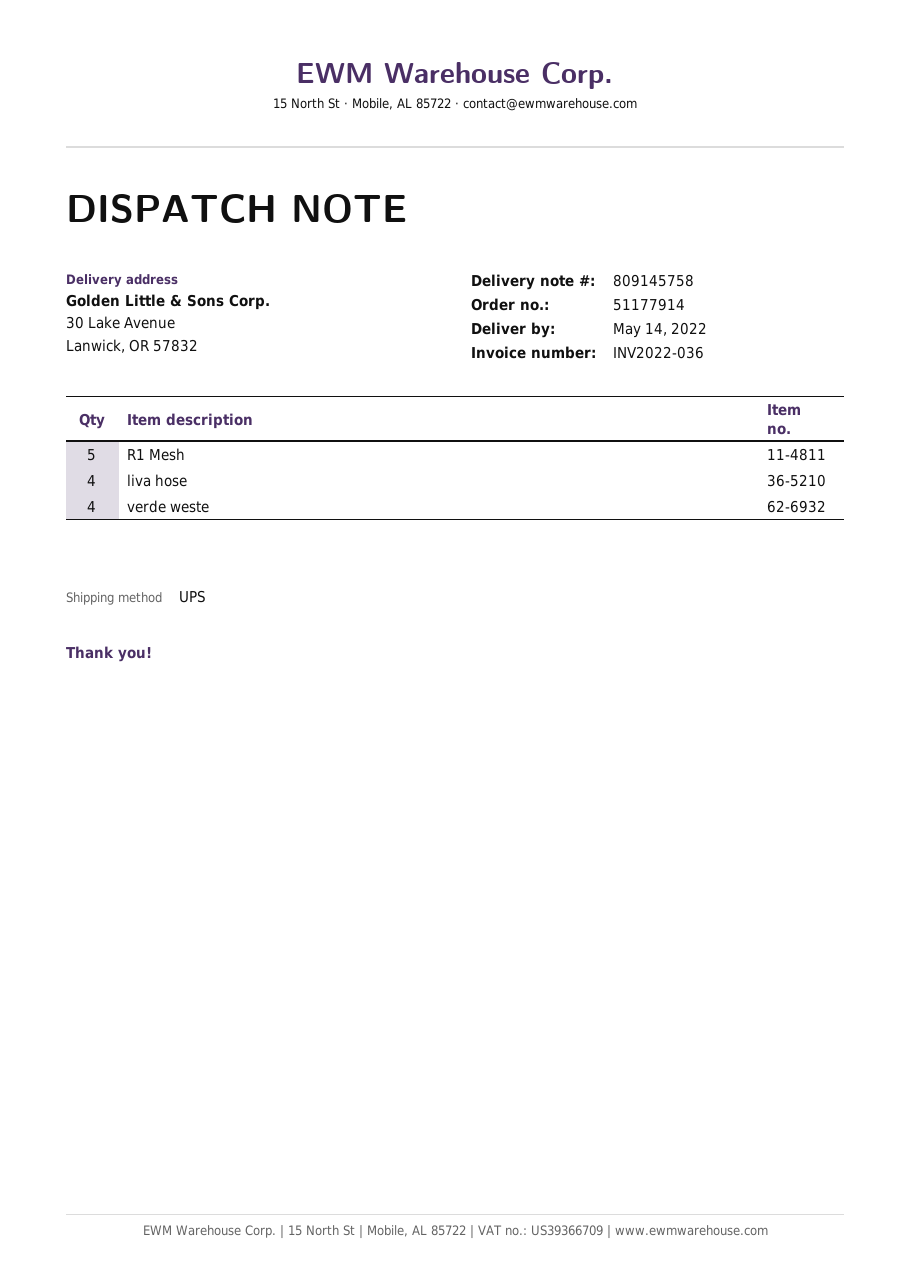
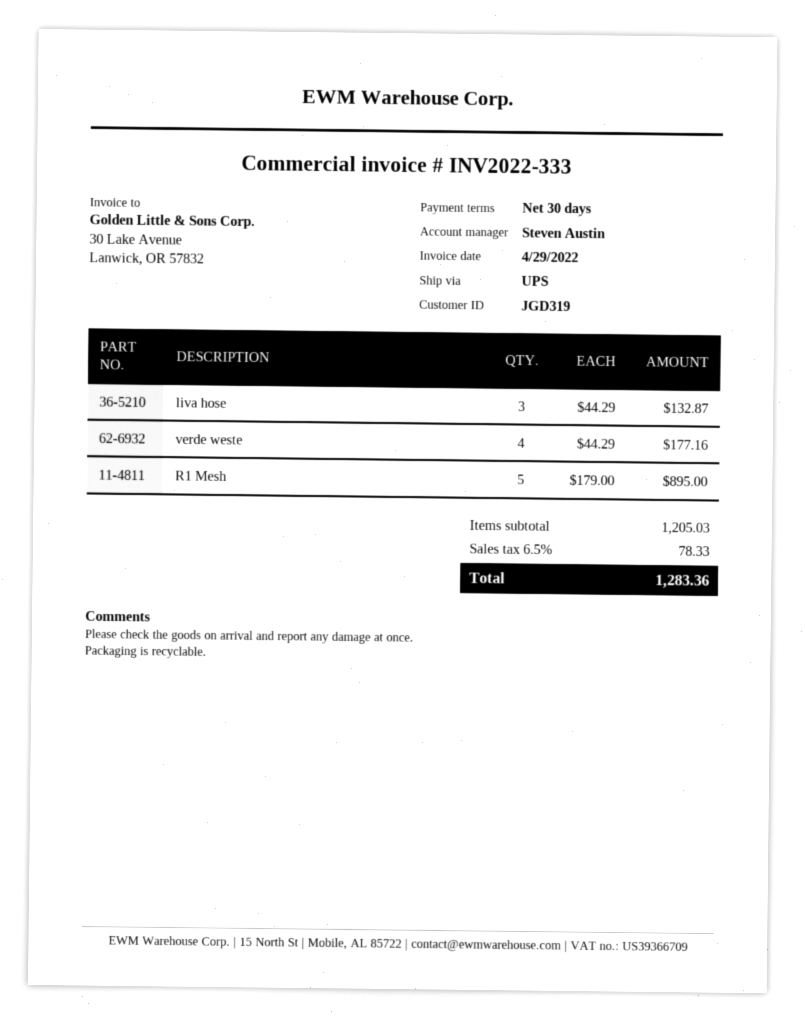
invoice number: INV2022-036 -> INV2022-333
liva hose: 4 -> 3

